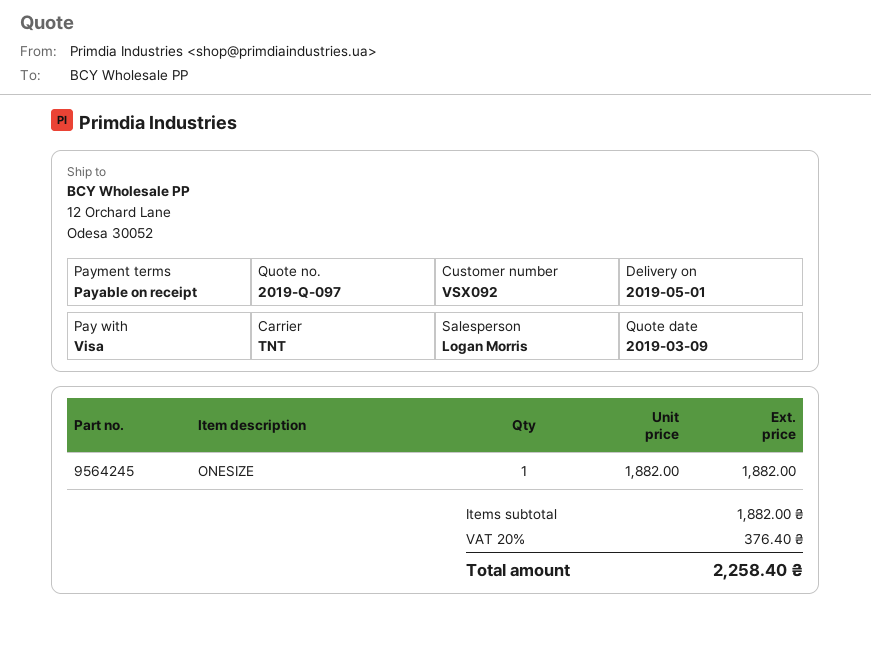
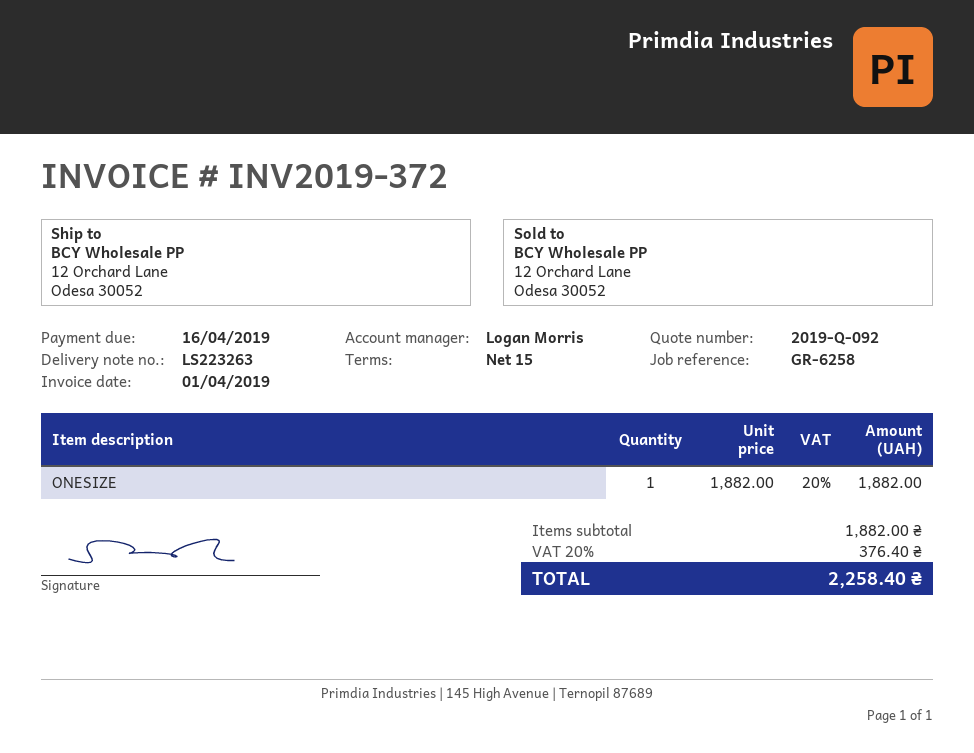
quote number: 2019-Q-097 -> 2019-Q-092
payment terms: on receipt -> 15 days

